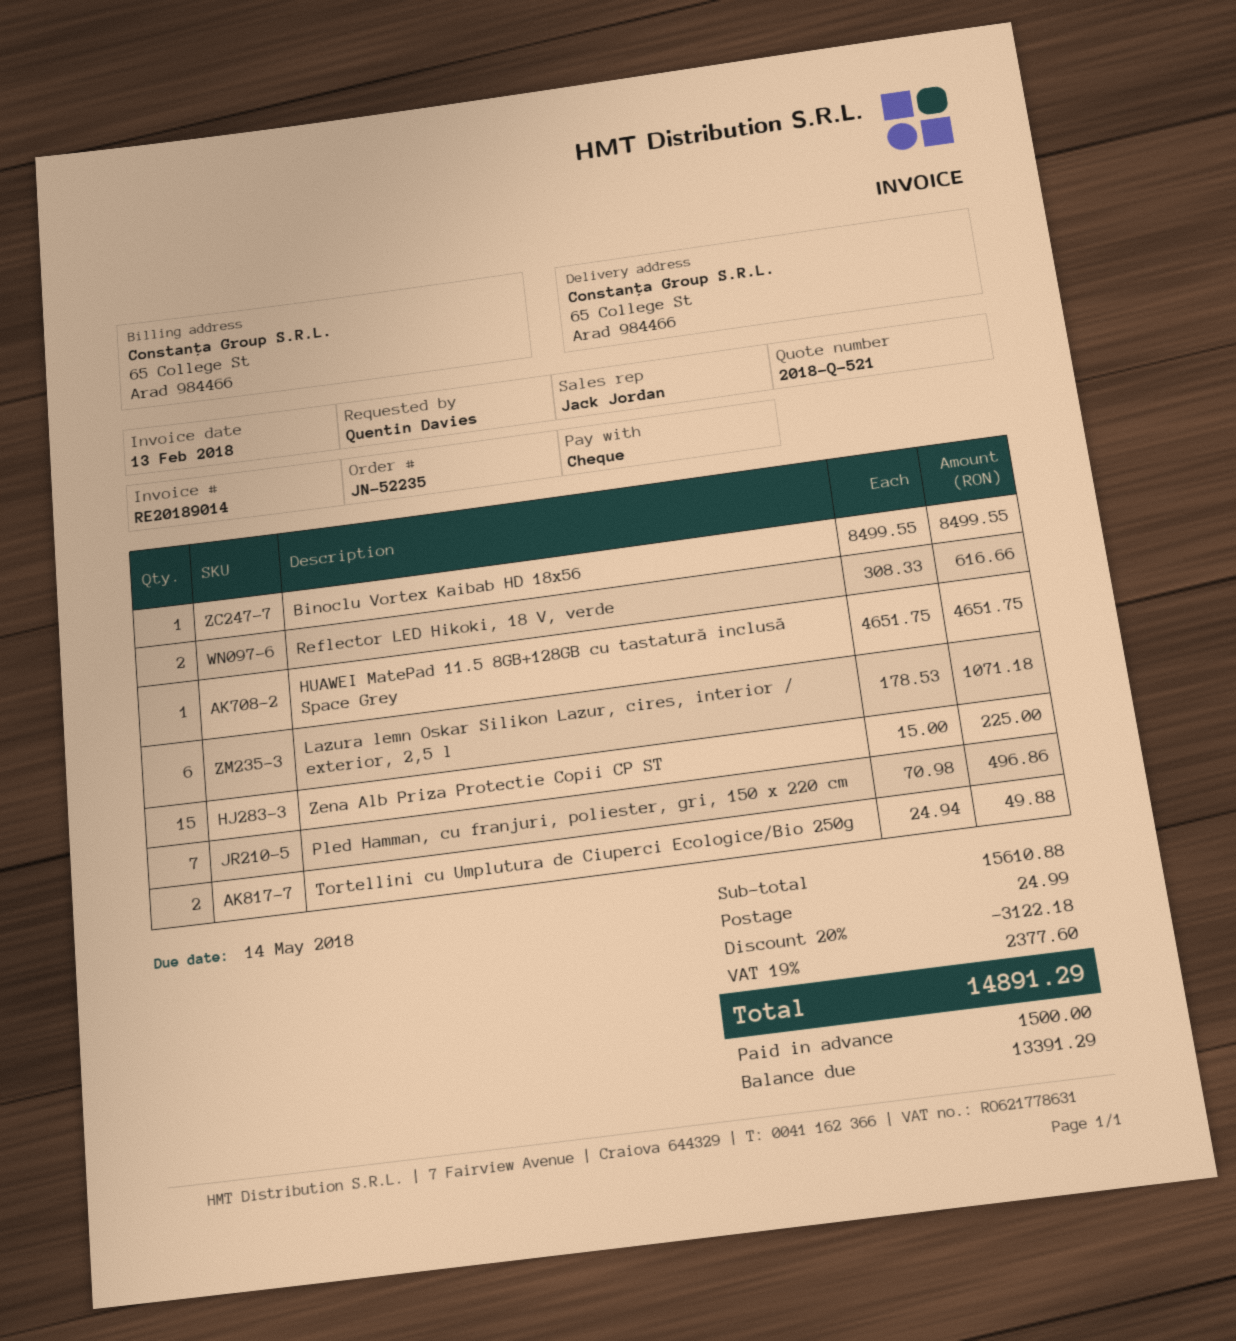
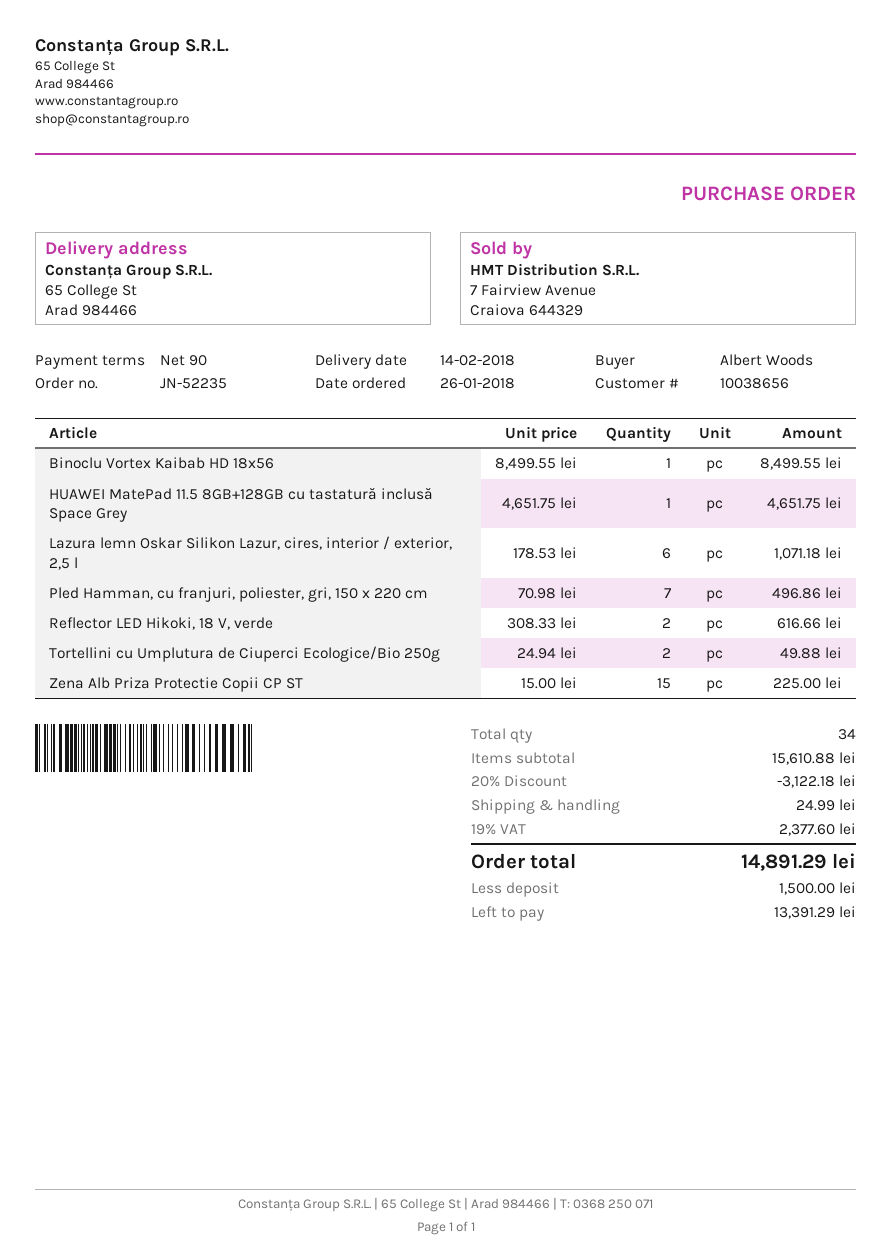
ordered by: Quentin Davies -> Albert Woods

